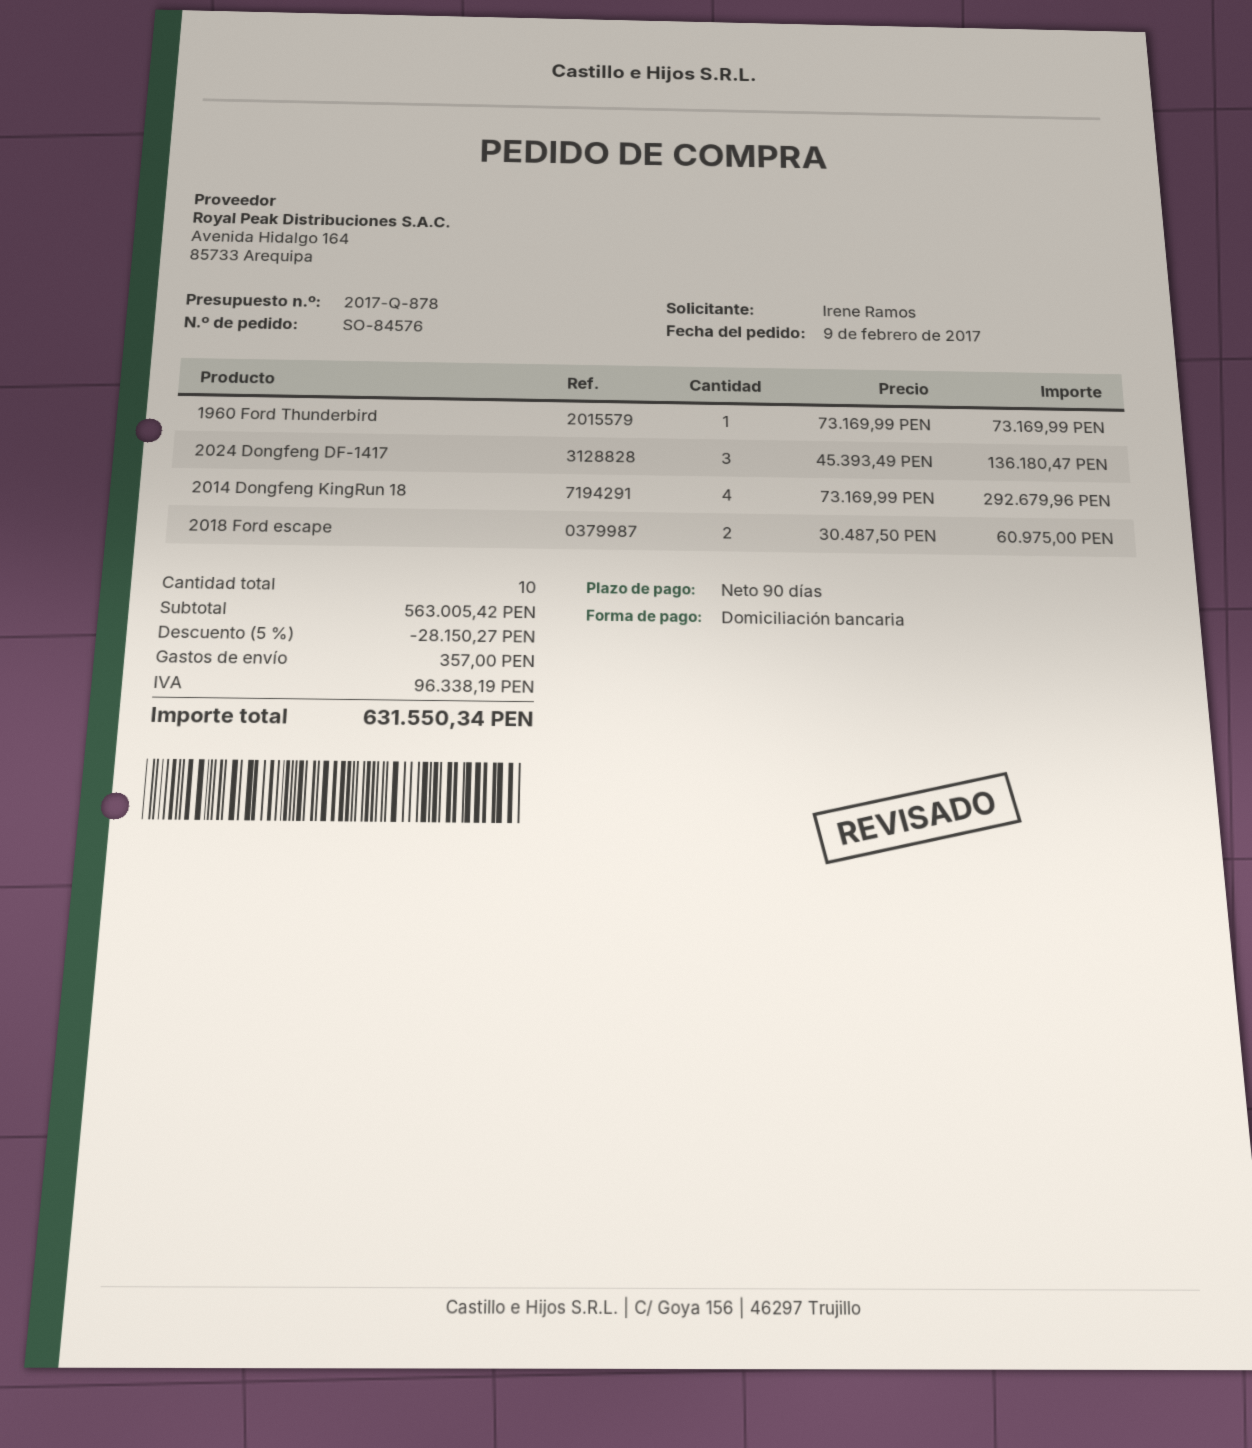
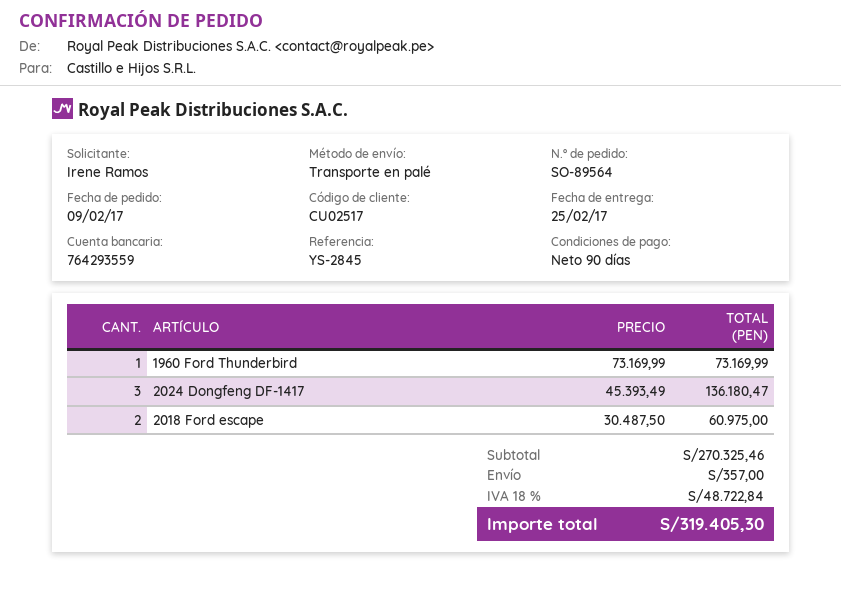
order number: SO-84576 -> SO-89564
2014 Dongfeng KingRun 18: 4 x 73169.99 = 292679.96 -> none
subtotal: 563005.42 -> 270325.46
discount: 5% = 28150.27 -> none
tax: 96338.19 -> 48722.84
total: 631550.34 -> 319405.30

